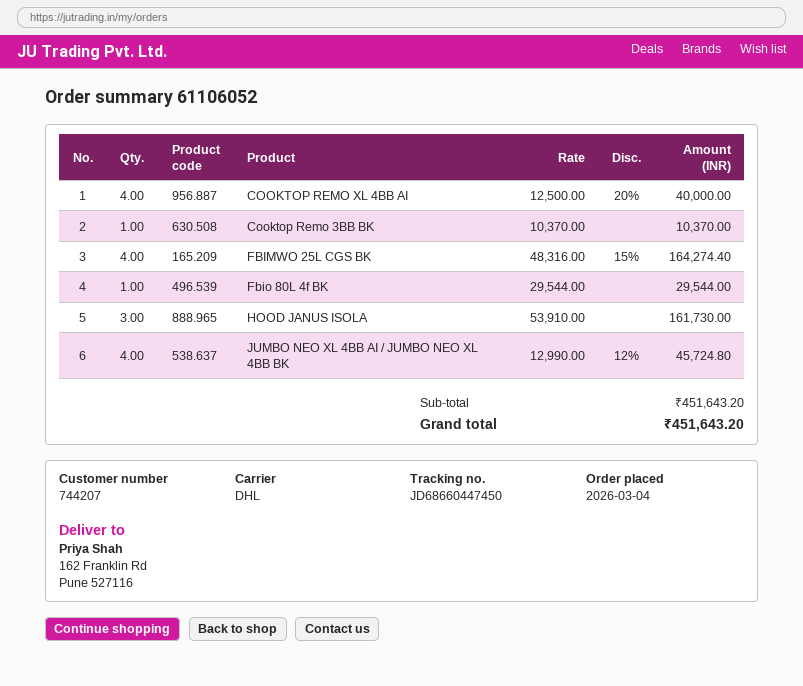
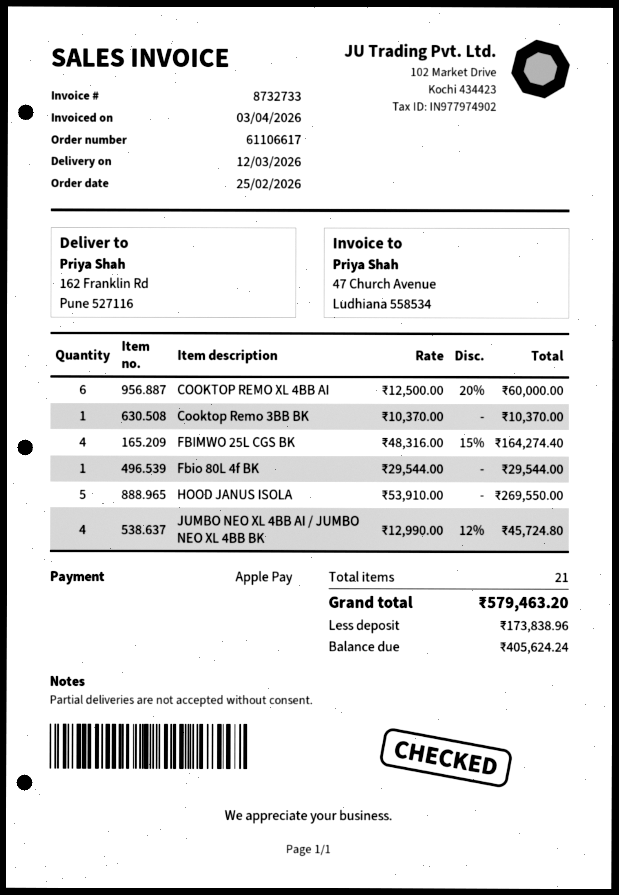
order number: 61106052 -> 61106617
order date: 2026-03-04 -> 2026-02-25
COOKTOP REMO XL 4BB AI: 4 x 12500.00 - 20% = 40000.00 -> 6 x 12500.00 - 20% = 60000.00
HOOD JANUS ISOLA: 3 x 53910.00 = 161730.00 -> 5 x 53910.00 = 269550.00
total: 451643.20 -> 579463.20

